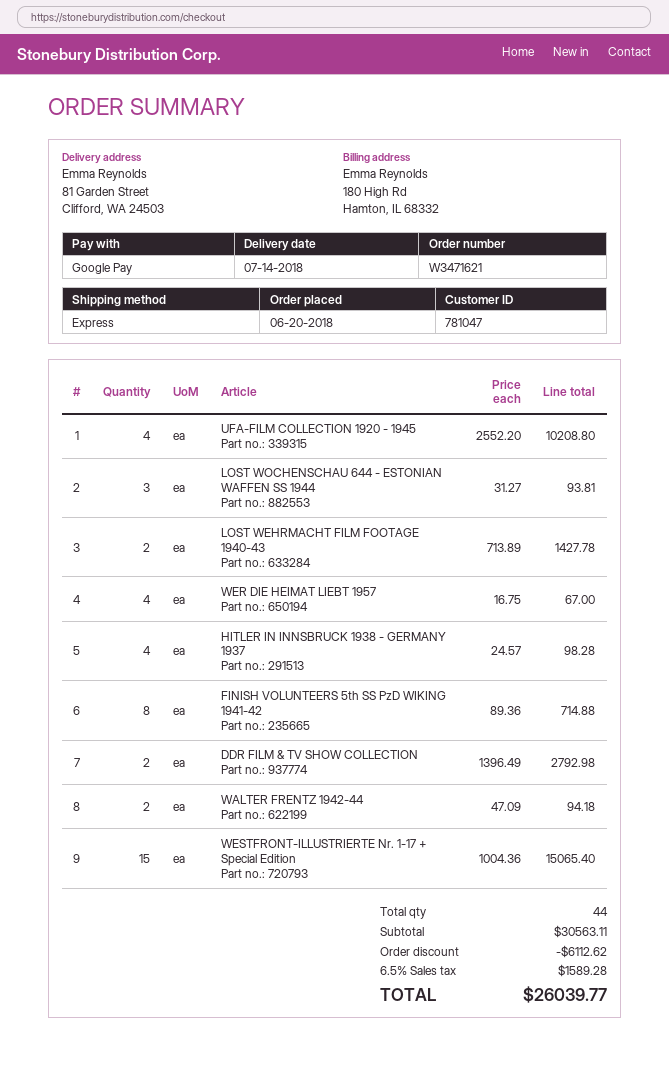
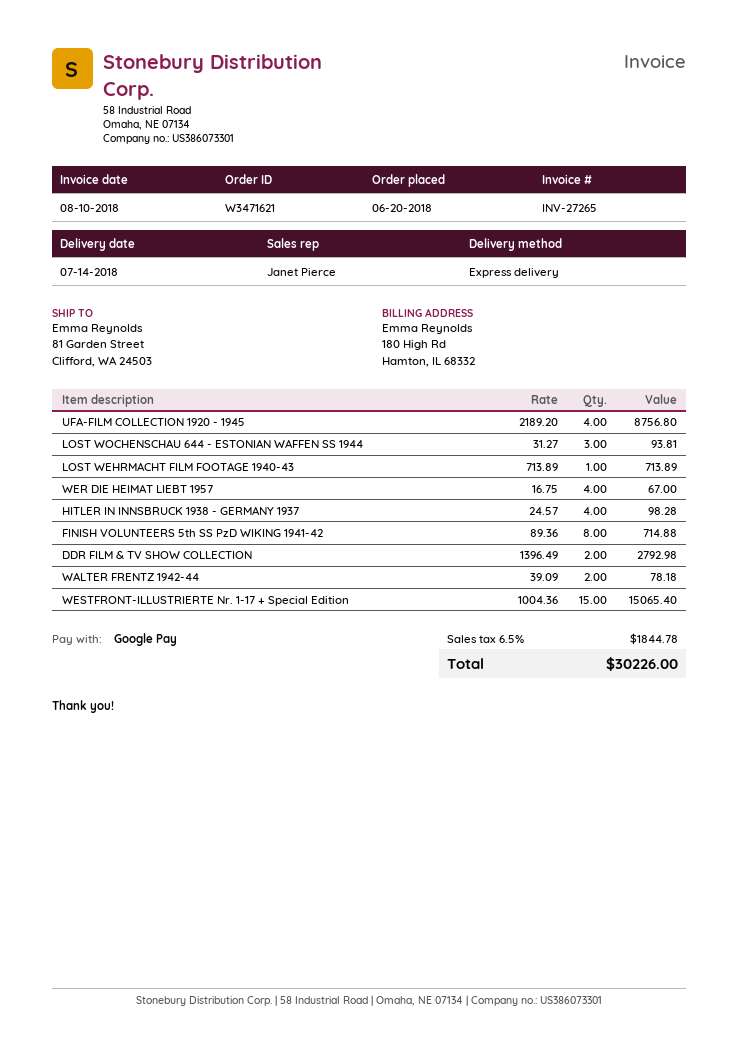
UFA-FILM COLLECTION 1920 - 1945: 4 x 2552.20 = 10208.80 -> 4 x 2189.20 = 8756.80
LOST WEHRMACHT FILM FOOTAGE 1940-43: 2 x 713.89 = 1427.78 -> 1 x 713.89 = 713.89
WALTER FRENTZ 1942-44: 2 x 47.09 = 94.18 -> 2 x 39.09 = 78.18
discount: 6112.62 -> none
tax: 6.5% = 1589.28 -> 6.5% = 1844.78
total: 26039.77 -> 30226.00

